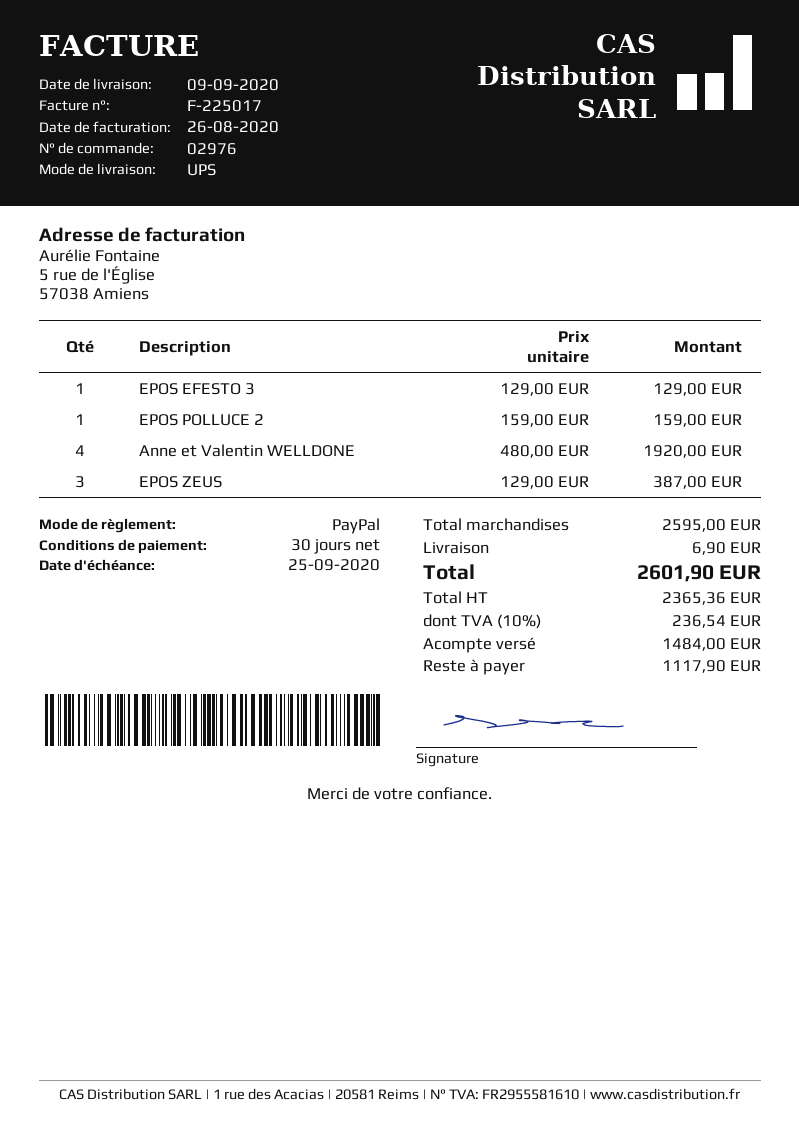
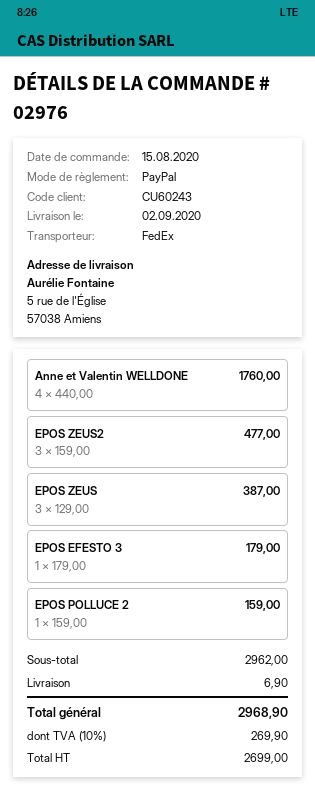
delivery date: 2020-09-09 -> 2020-09-02
shipping method: UPS -> FedEx
EPOS EFESTO 3: 1 x 129.00 = 129.00 -> 1 x 179.00 = 179.00
Anne et Valentin WELLDONE: 4 x 480.00 = 1920.00 -> 4 x 440.00 = 1760.00
EPOS ZEUS2: none -> 3 x 159.00 = 477.00
subtotal: 2595.00 -> 2962.00
net: 2365.36 -> 2699.00
tax: 10% = 236.54 -> 10% = 269.90
total: 2601.90 -> 2968.90

